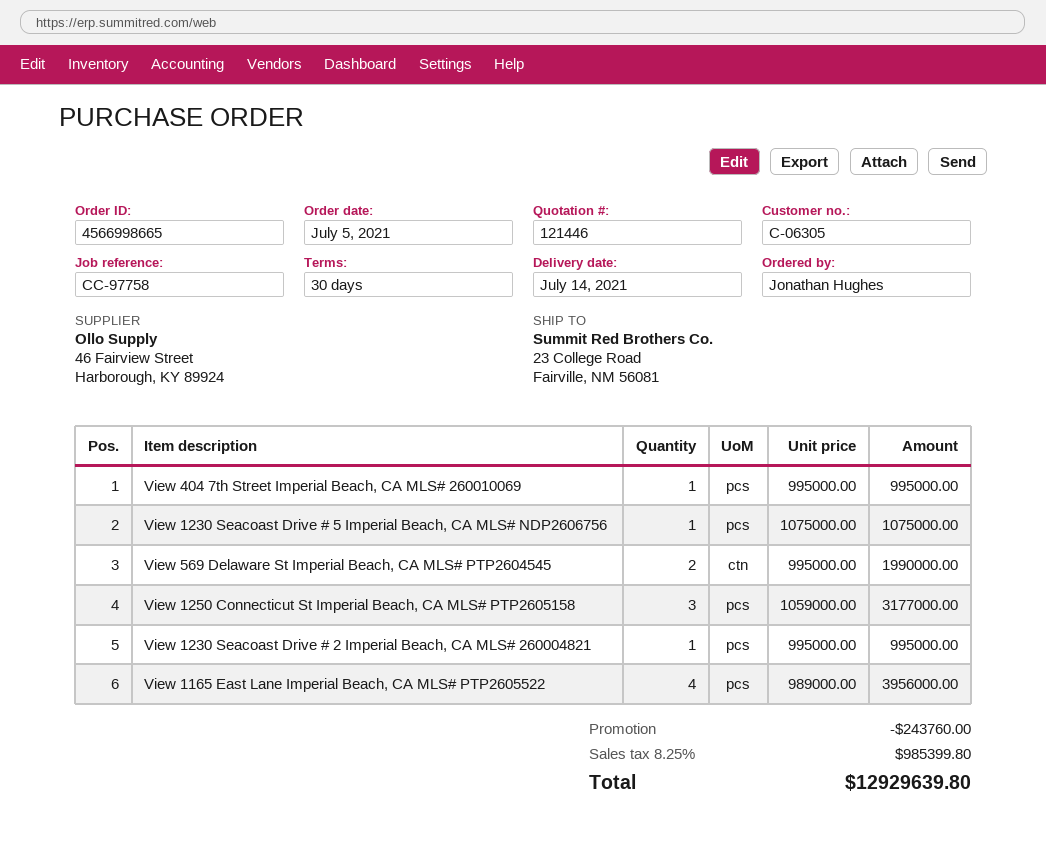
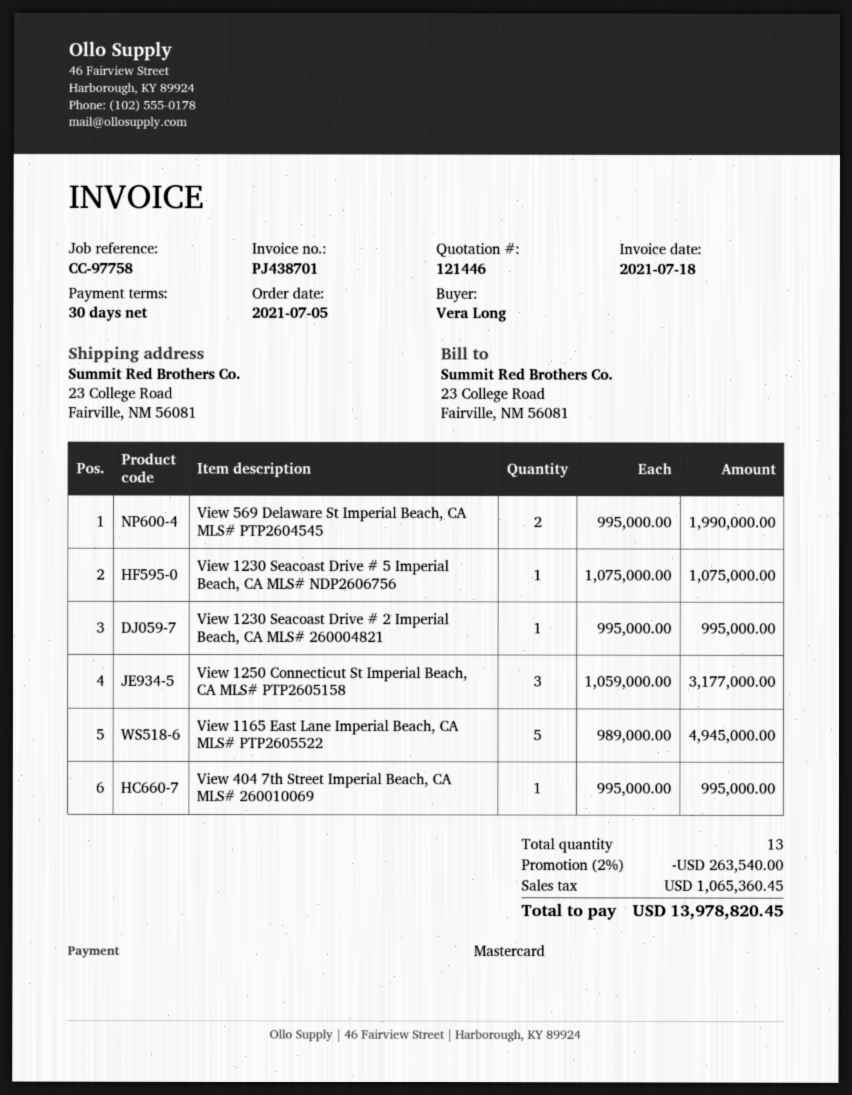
ordered by: Jonathan Hughes -> Vera Long
View 1165 East Lane Imperial Beach, CA MLS# PTP2605522: 4 x 989000.00 = 3956000.00 -> 5 x 989000.00 = 4945000.00
discount: 243760.00 -> 263540.00
tax: 985399.80 -> 1065360.45
total: 12929639.80 -> 13978820.45

